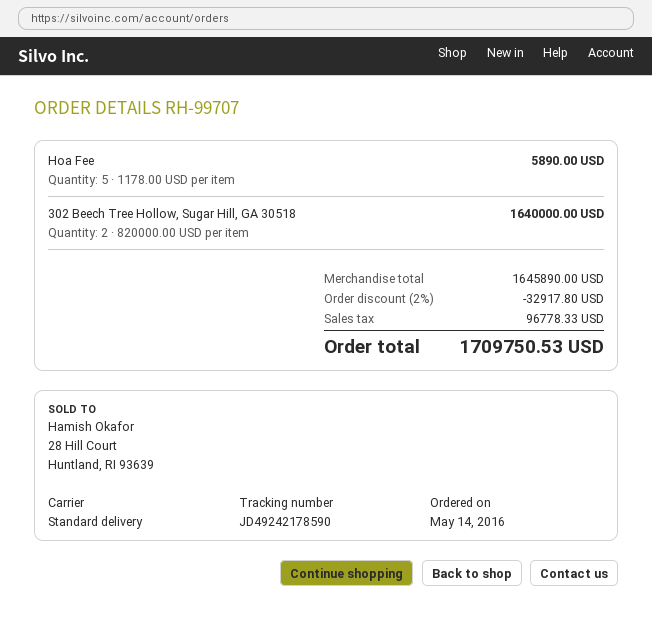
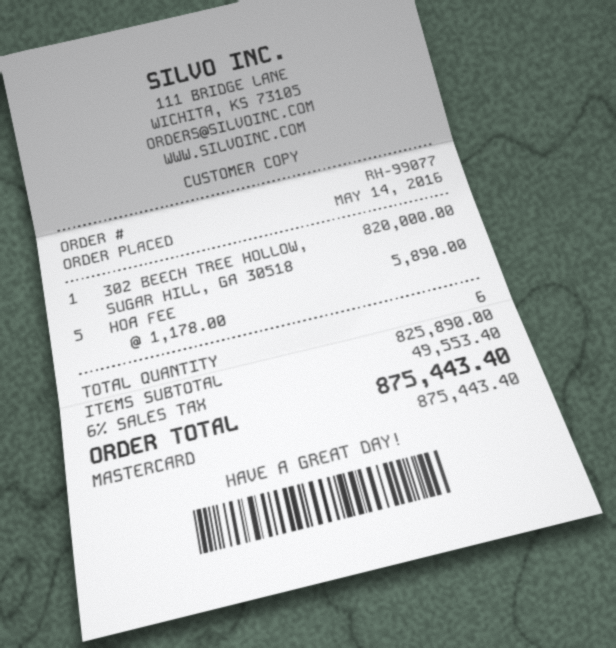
order number: RH-99707 -> RH-99077
302 Beech Tree Hollow, Sugar Hill, GA 30518: 2 x 820000.00 = 1640000.00 -> 1 x 820000.00 = 820000.00
subtotal: 1645890.00 -> 825890.00
discount: 2% = 32917.80 -> none
tax: 96778.33 -> 49553.40
total: 1709750.53 -> 875443.40

